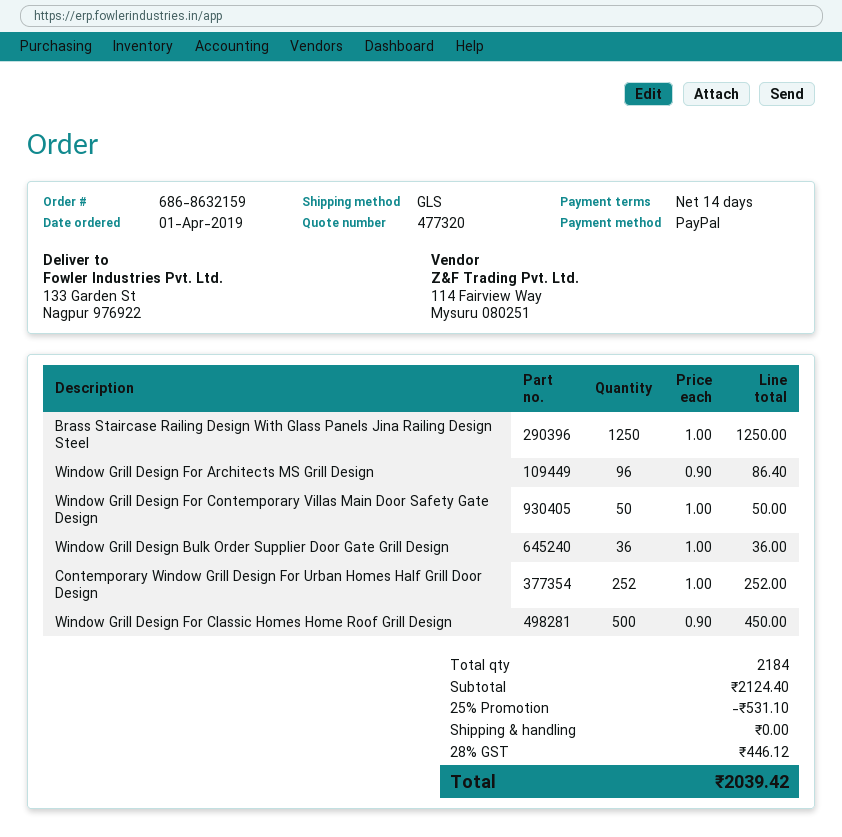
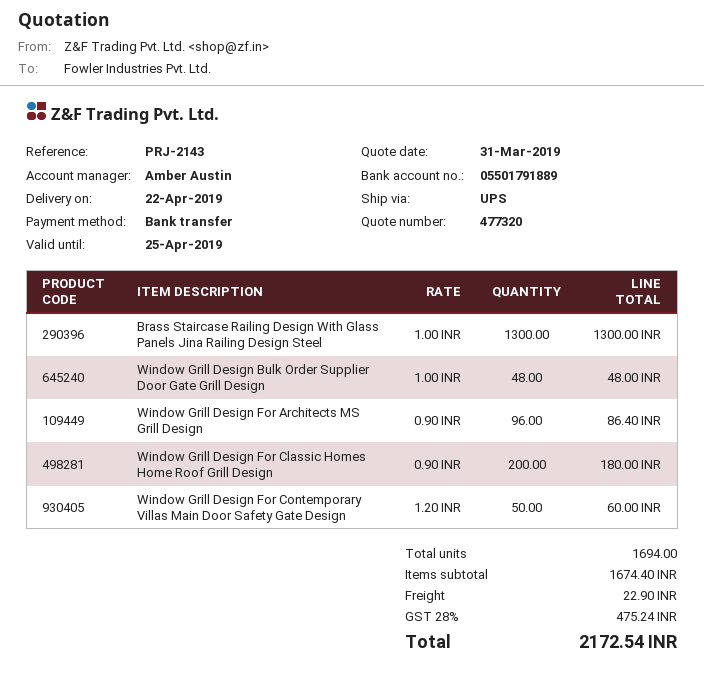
payment method: PayPal -> bank transfer
shipping method: GLS -> UPS
Brass Staircase Railing Design With Glass Panels Jina Railing Design Steel: 1250 x 1.00 = 1250.00 -> 1300 x 1.00 = 1300.00
Window Grill Design For Contemporary Villas Main Door Safety Gate Design: 50 x 1.00 = 50.00 -> 50 x 1.20 = 60.00
Window Grill Design Bulk Order Supplier Door Gate Grill Design: 36 x 1.00 = 36.00 -> 48 x 1.00 = 48.00
Contemporary Window Grill Design For Urban Homes Half Grill Door Design: 252 x 1.00 = 252.00 -> none
Window Grill Design For Classic Homes Home Roof Grill Design: 500 x 0.90 = 450.00 -> 200 x 0.90 = 180.00
total quantity: 2184 -> 1694
subtotal: 2124.40 -> 1674.40
discount: 25% = 531.10 -> none
shipping: 0.00 -> 22.90
tax: 28% = 446.12 -> 28% = 475.24
total: 2039.42 -> 2172.54

